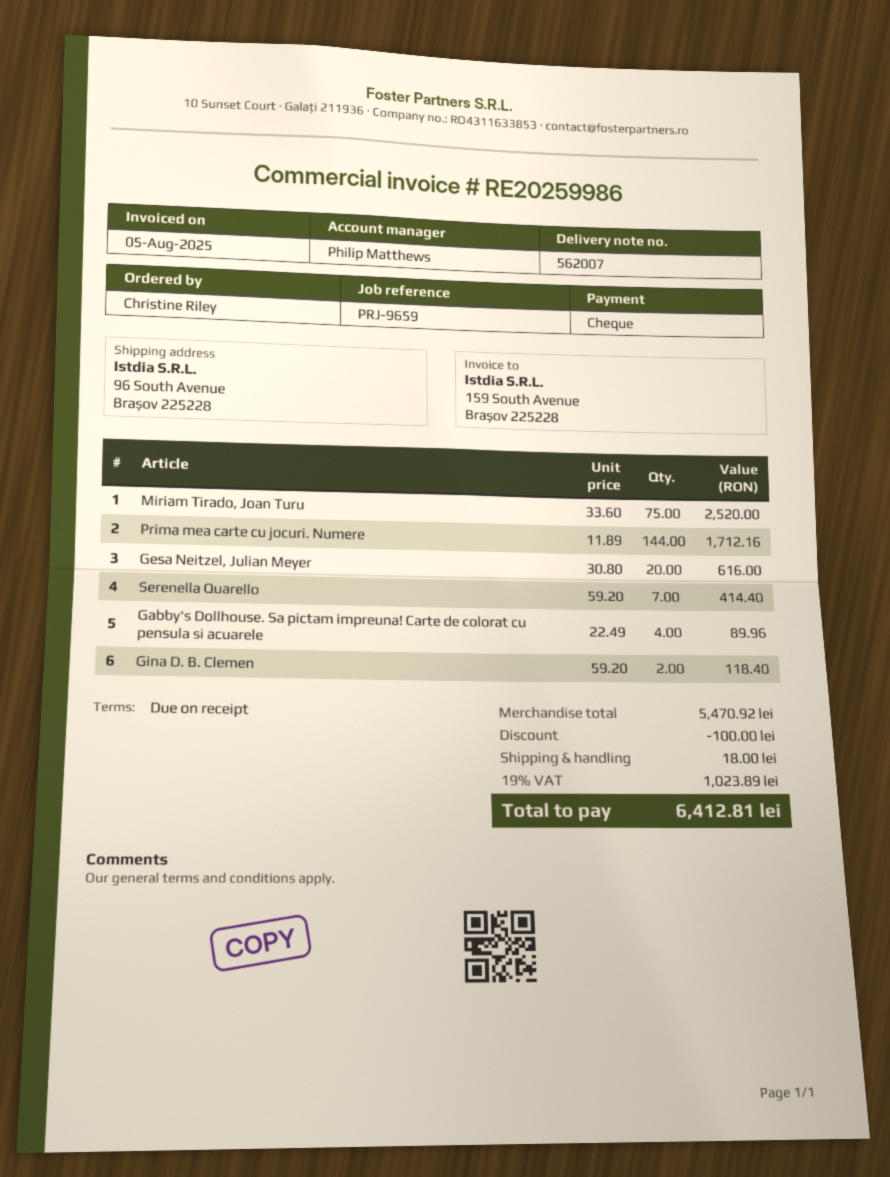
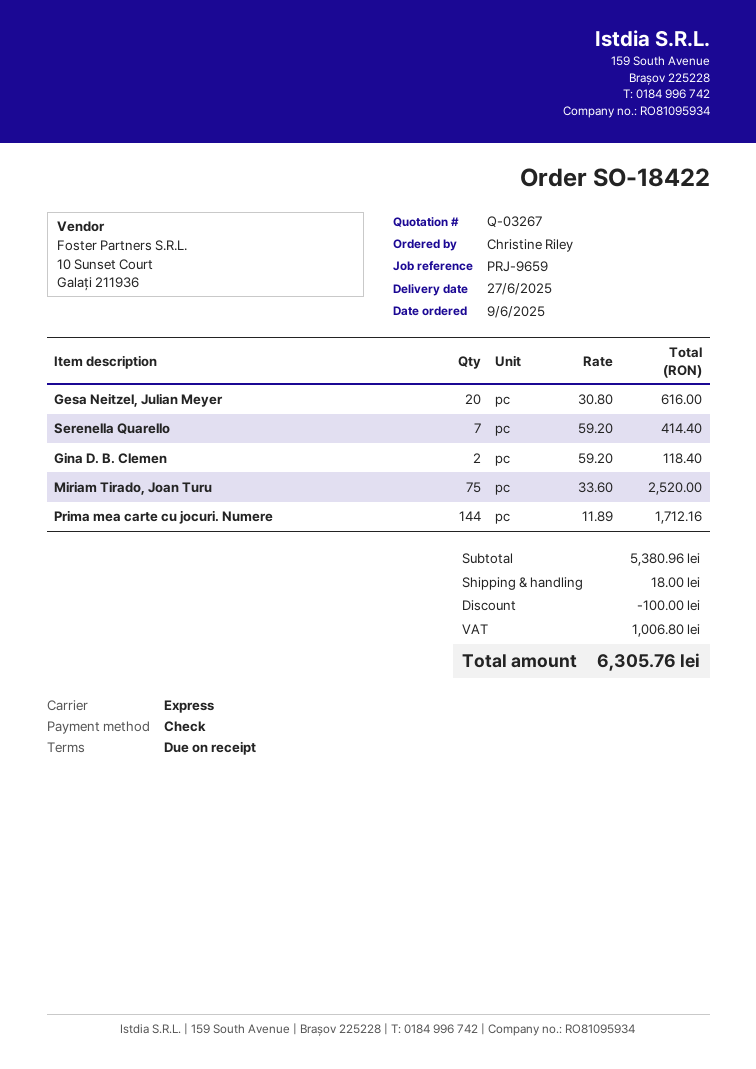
Gabby's Dollhouse. Sa pictam impreuna! Carte de colorat cu pensula si acuarele: 4 x 22.49 = 89.96 -> none
subtotal: 5470.92 -> 5380.96
tax: 1023.89 -> 1006.80
total: 6412.81 -> 6305.76

